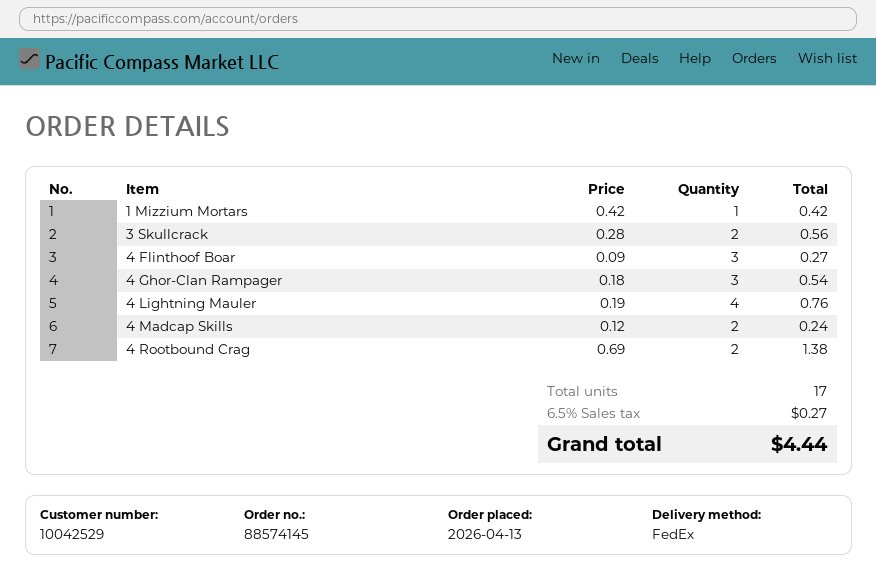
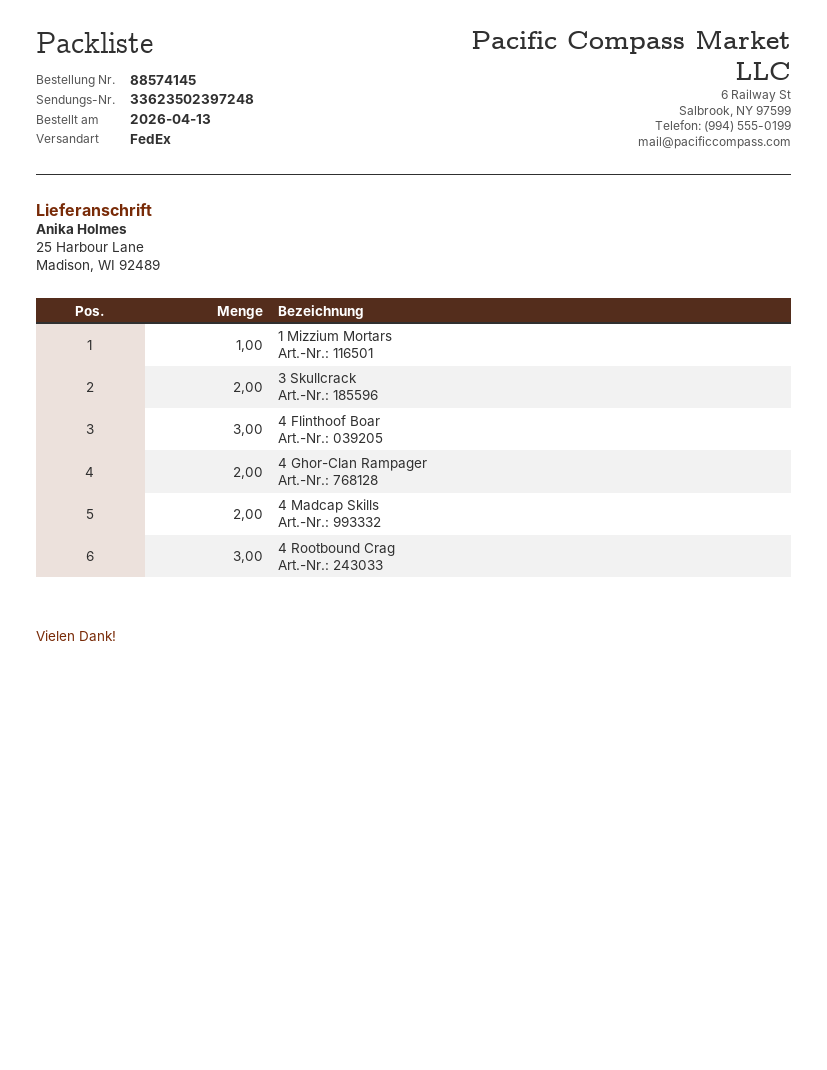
4 Ghor-Clan Rampager: 3 -> 2
4 Lightning Mauler: 4 -> none
4 Rootbound Crag: 2 -> 3

